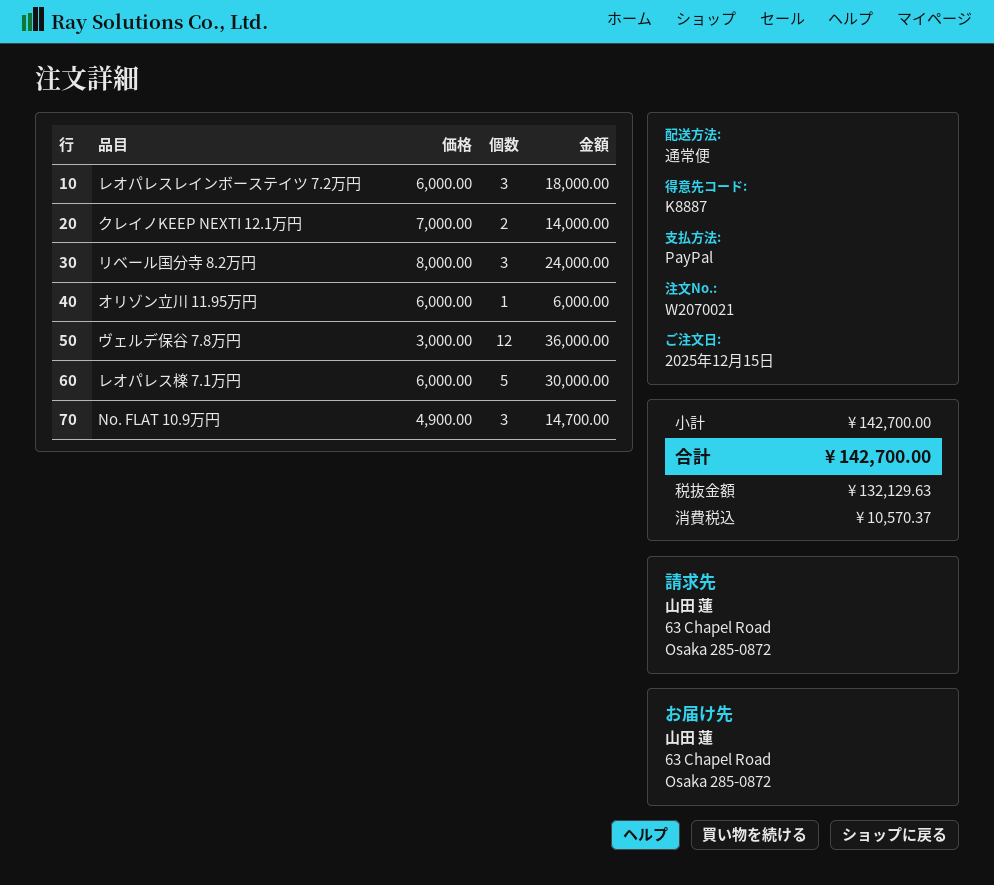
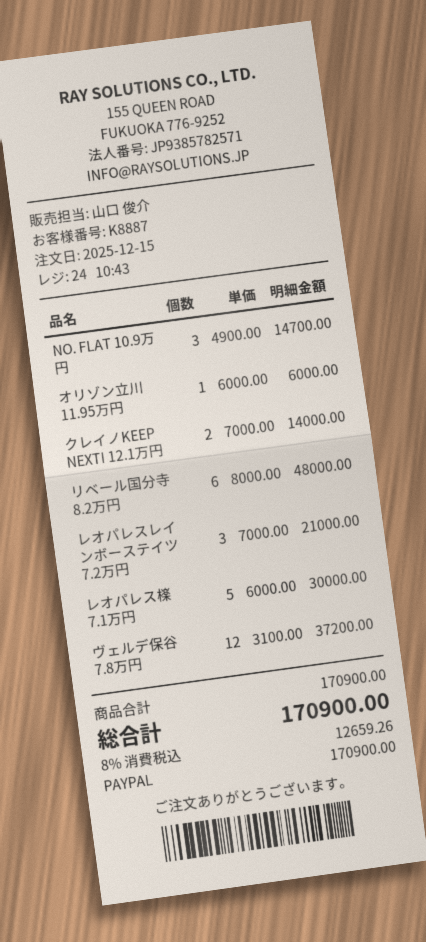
レオパレスレインボーステイツ 7.2万円: 3 x 6000.00 = 18000.00 -> 3 x 7000.00 = 21000.00
リベール国分寺 8.2万円: 3 x 8000.00 = 24000.00 -> 6 x 8000.00 = 48000.00
ヴェルデ保谷 7.8万円: 12 x 3000.00 = 36000.00 -> 12 x 3100.00 = 37200.00
subtotal: 142700.00 -> 170900.00
tax: 10570.37 -> 12659.26
total: 142700.00 -> 170900.00

